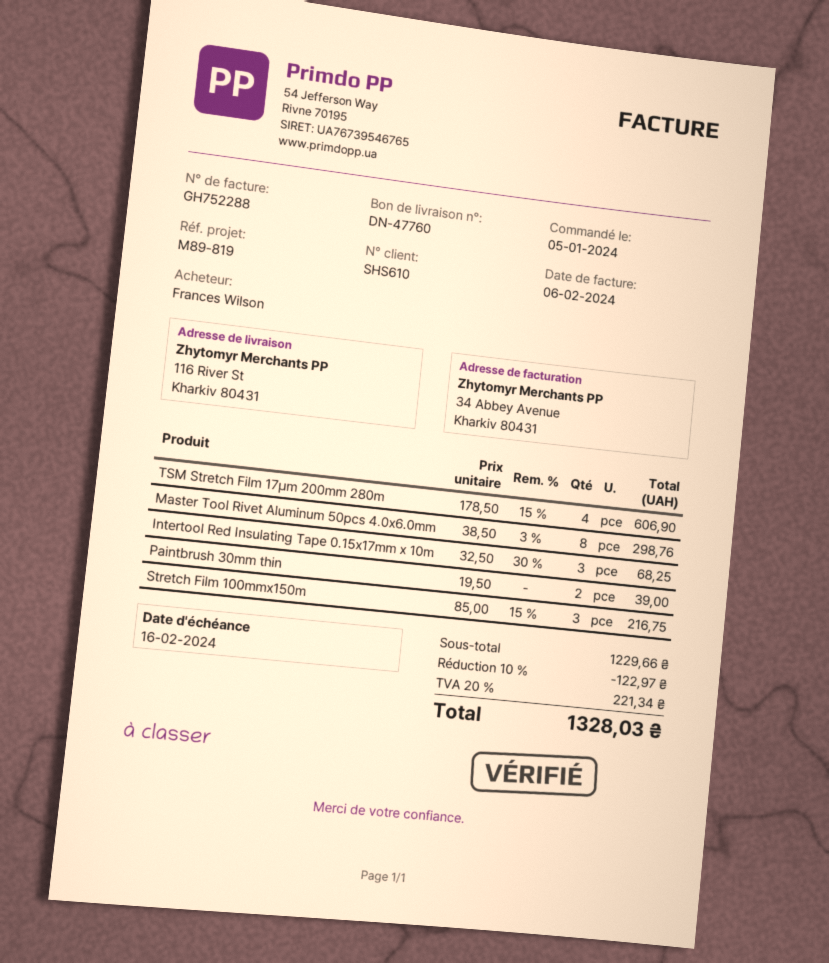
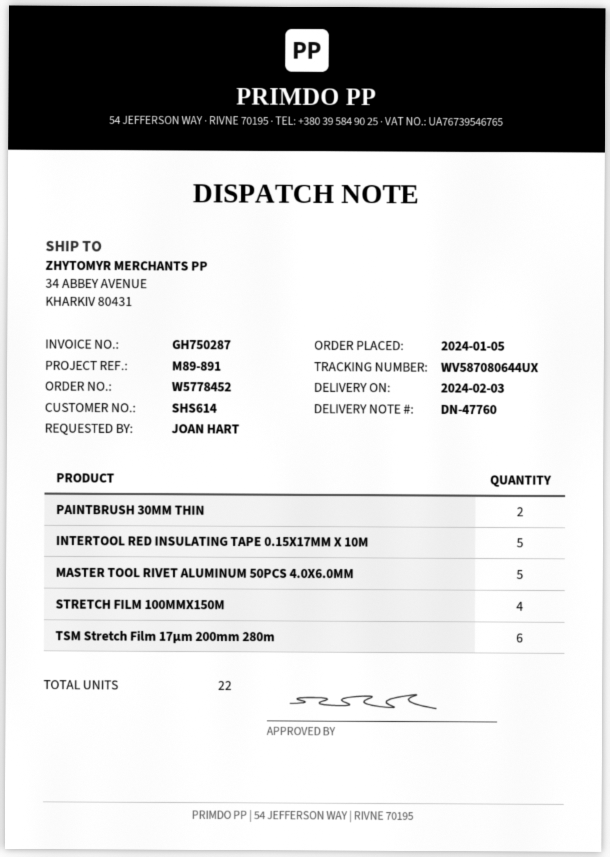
invoice number: GH752288 -> GH750287
customer number: SHS610 -> SHS614
reference: M89-819 -> M89-891
ordered by: Frances Wilson -> JOAN HART
ship to: 116 River St, Kharkiv 80431 -> 34 ABBEY AVENUE, KHARKIV 80431
TSM Stretch Film 17μm 200mm 280m: 4 -> 6
Master Tool Rivet Aluminum 50pcs 4.0x6.0mm: 8 -> 5
Intertool Red Insulating Tape 0.15x17mm x 10m: 3 -> 5
Stretch Film 100mmx150m: 3 -> 4

